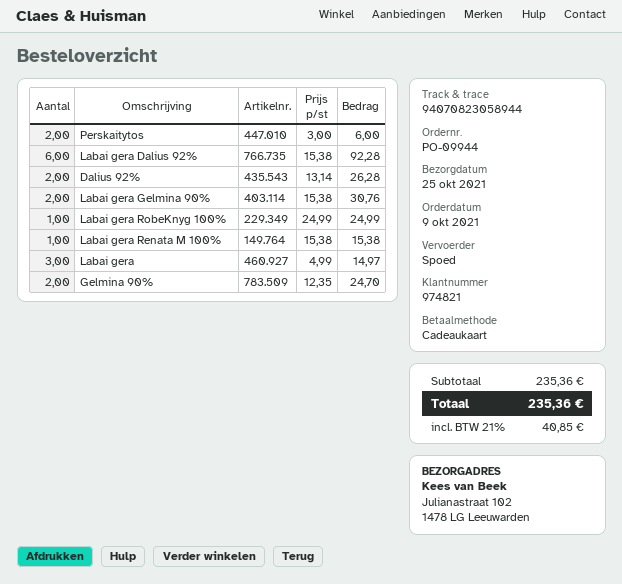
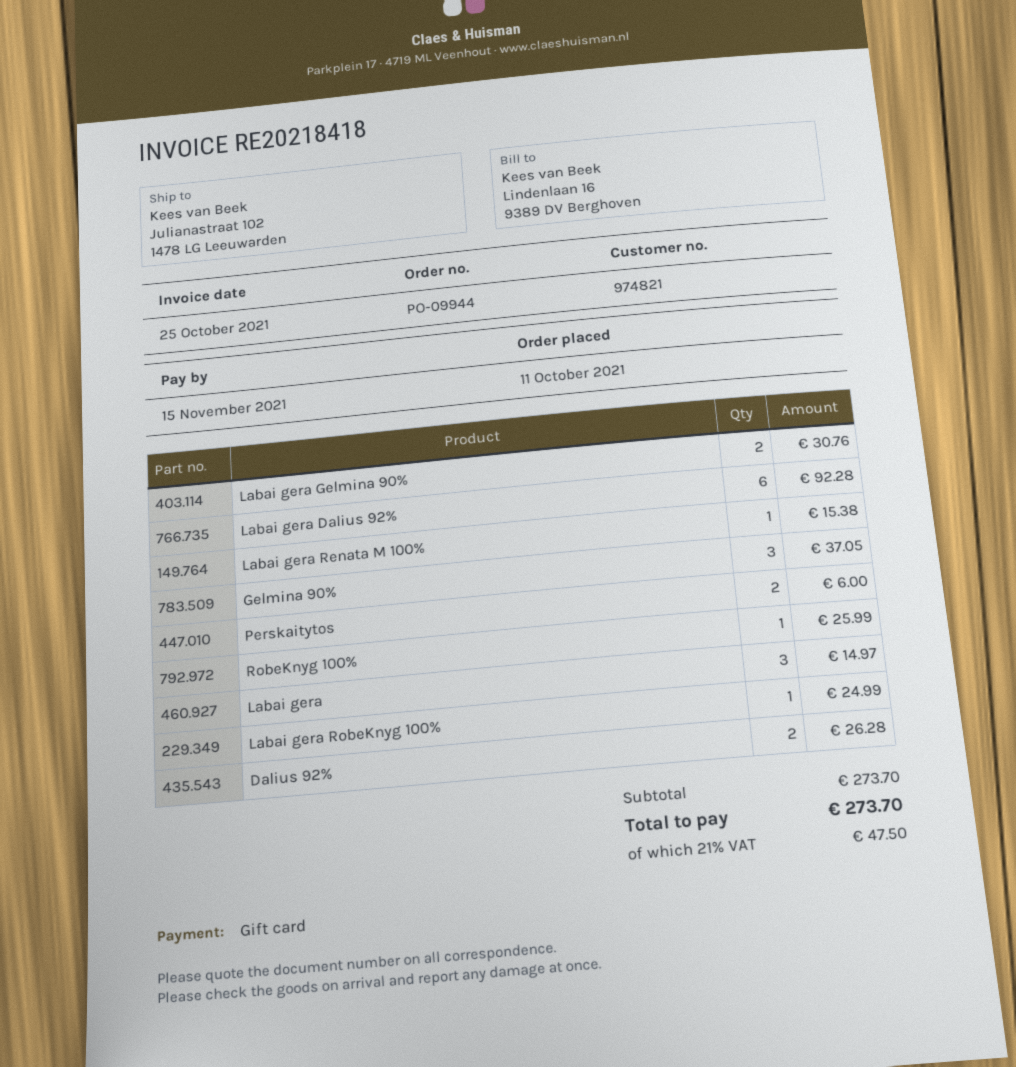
order date: 2021-10-09 -> 2021-10-11
Gelmina 90%: 2 for 24.70 -> 3 for 37.05
RobeKnyg 100%: none -> 1 for 25.99
subtotal: 235.36 -> 273.70
tax: 21% = 40.85 -> 21% = 47.50
total: 235.36 -> 273.70

